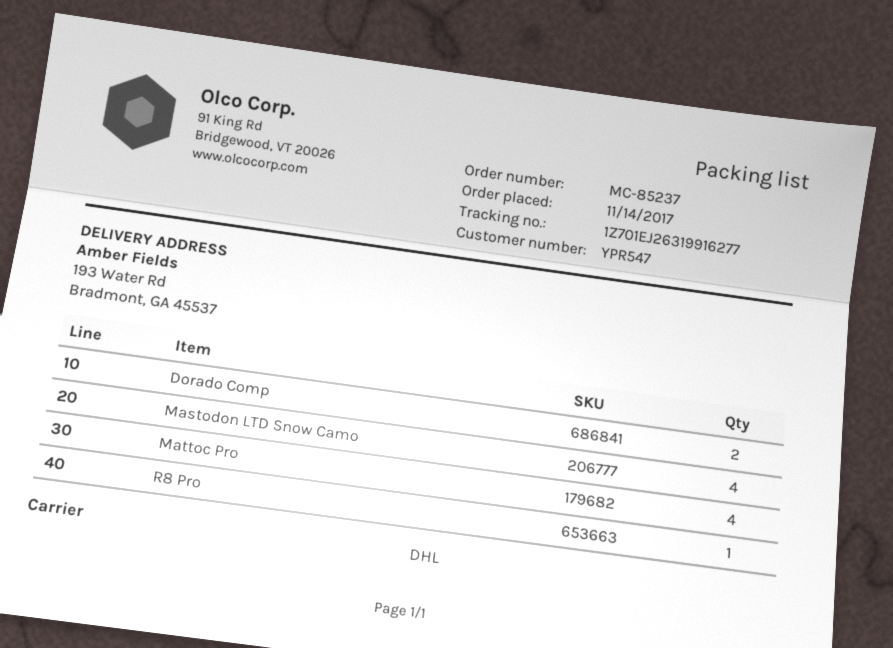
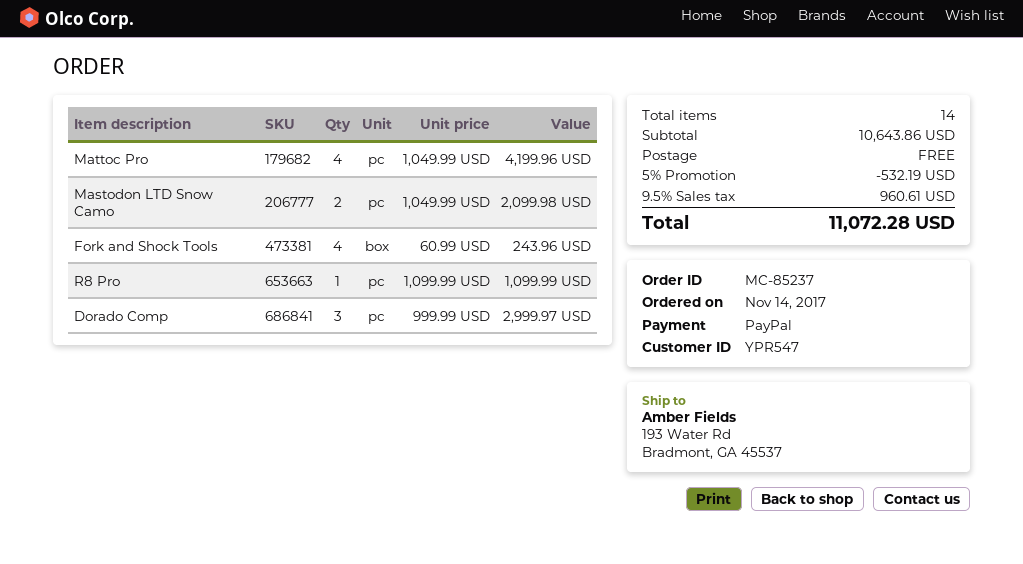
Dorado Comp: 2 -> 3
Mastodon LTD Snow Camo: 4 -> 2
Fork and Shock Tools: none -> 4

